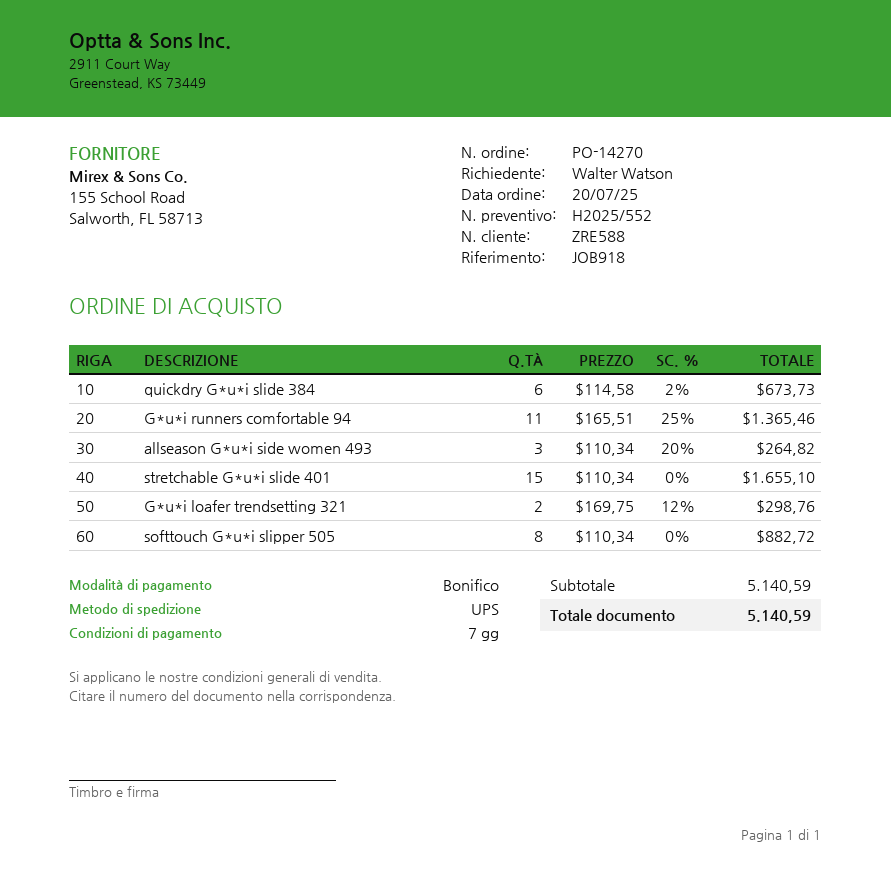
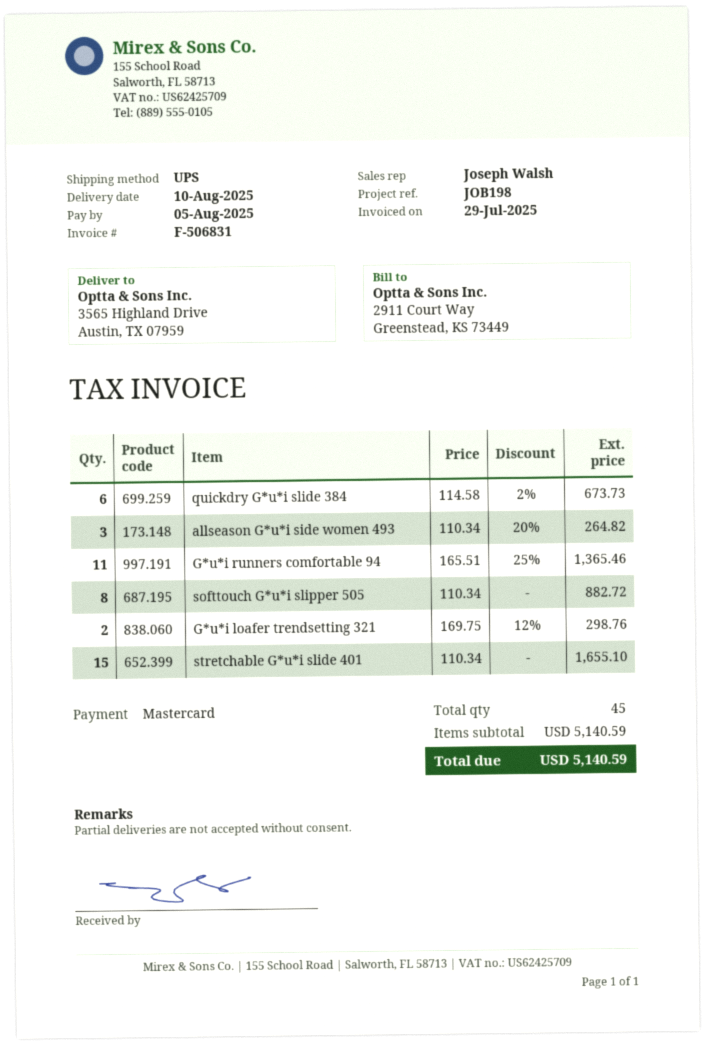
reference: JOB918 -> JOB198
payment method: bank transfer -> Mastercard

